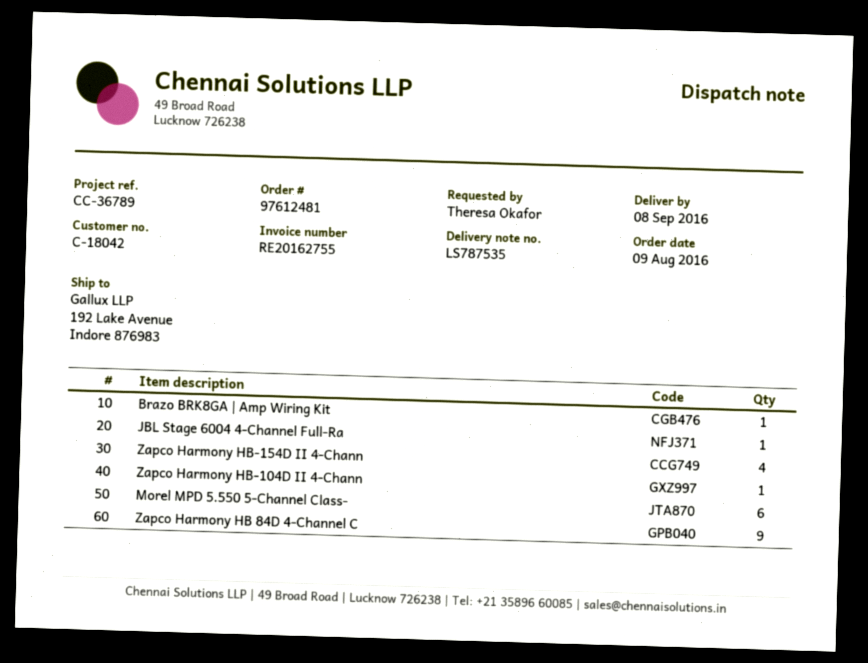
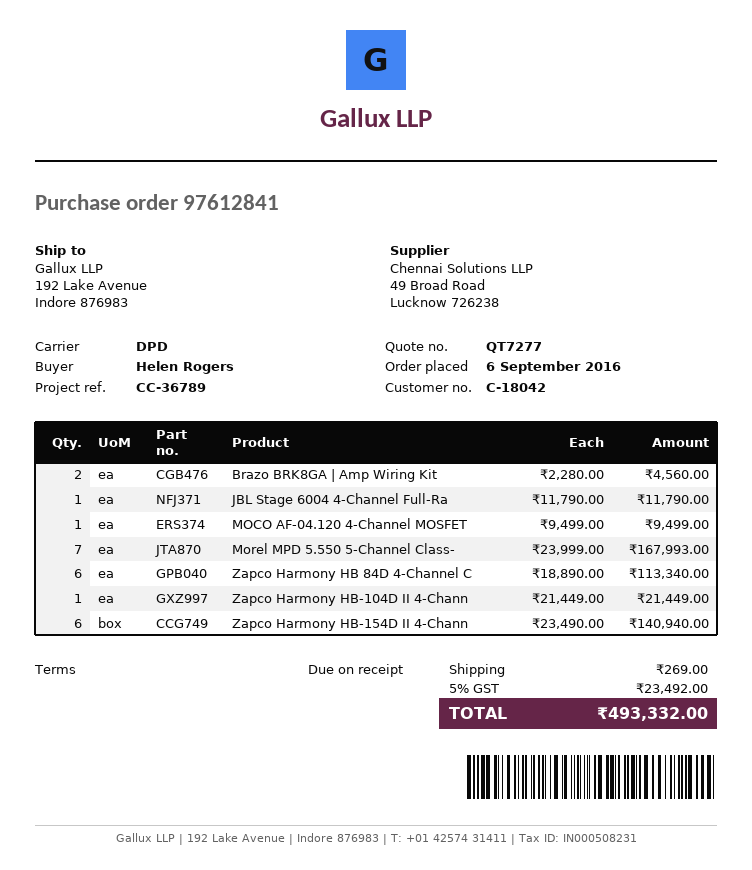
order number: 97612481 -> 97612841
order date: 2016-08-09 -> 2016-09-06
ordered by: Theresa Okafor -> Helen Rogers
Brazo BRK8GA | Amp Wiring Kit: 1 -> 2
Zapco Harmony HB-154D II 4-Chann: 4 -> 6
Morel MPD 5.550 5-Channel Class-: 6 -> 7
Zapco Harmony HB 84D 4-Channel C: 9 -> 6
MOCO AF-04.120 4-Channel MOSFET: none -> 1

